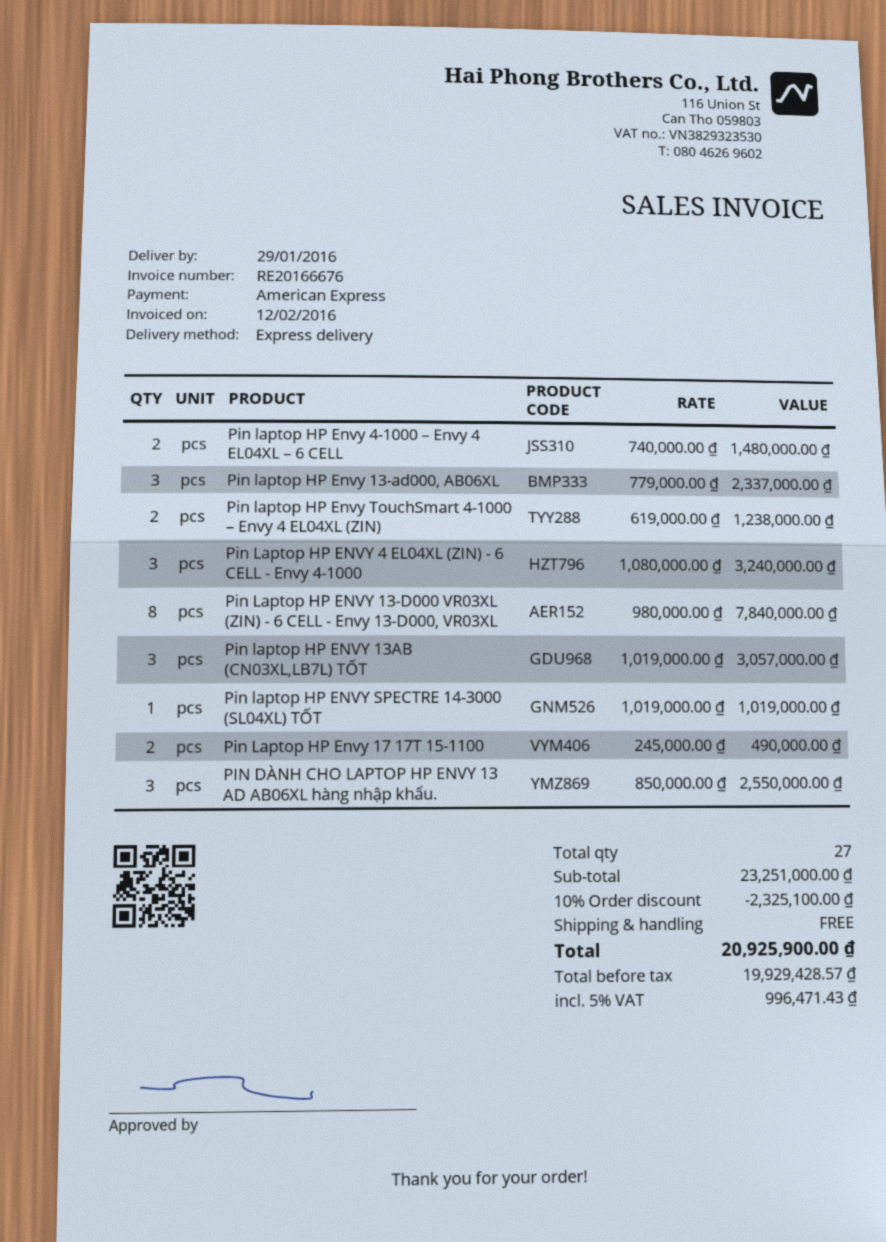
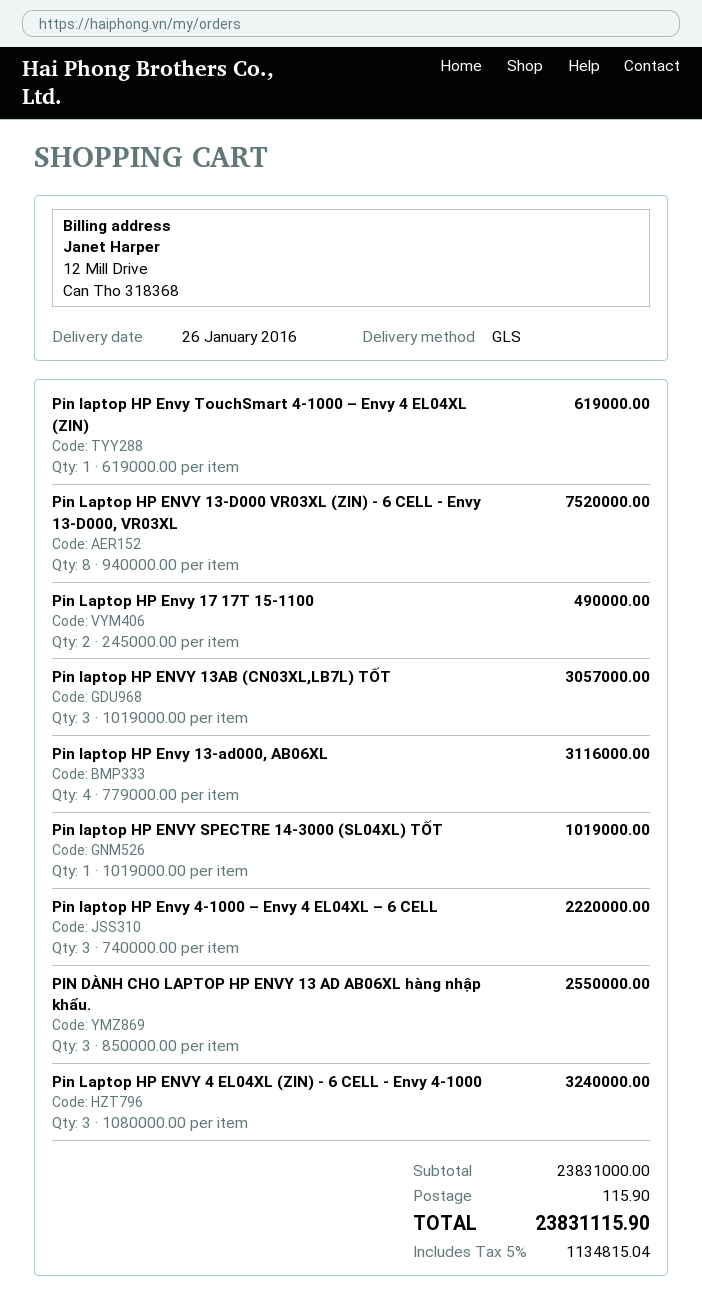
delivery date: 2016-01-29 -> 2016-01-26
shipping method: express -> GLS
Pin laptop HP Envy 4-1000 – Envy 4 EL04XL – 6 CELL: 2 x 740000.00 = 1480000.00 -> 3 x 740000.00 = 2220000.00
Pin laptop HP Envy 13-ad000, AB06XL: 3 x 779000.00 = 2337000.00 -> 4 x 779000.00 = 3116000.00
Pin laptop HP Envy TouchSmart 4-1000 – Envy 4 EL04XL (ZIN): 2 x 619000.00 = 1238000.00 -> 1 x 619000.00 = 619000.00
Pin Laptop HP ENVY 13-D000 VR03XL (ZIN) - 6 CELL - Envy 13-D000, VR03XL: 8 x 980000.00 = 7840000.00 -> 8 x 940000.00 = 7520000.00
subtotal: 23251000.00 -> 23831000.00
discount: 10% = 2325100.00 -> none
shipping: 0.00 -> 115.90
tax: 5% = 996471.43 -> 5% = 1134815.04
total: 20925900.00 -> 23831115.90

